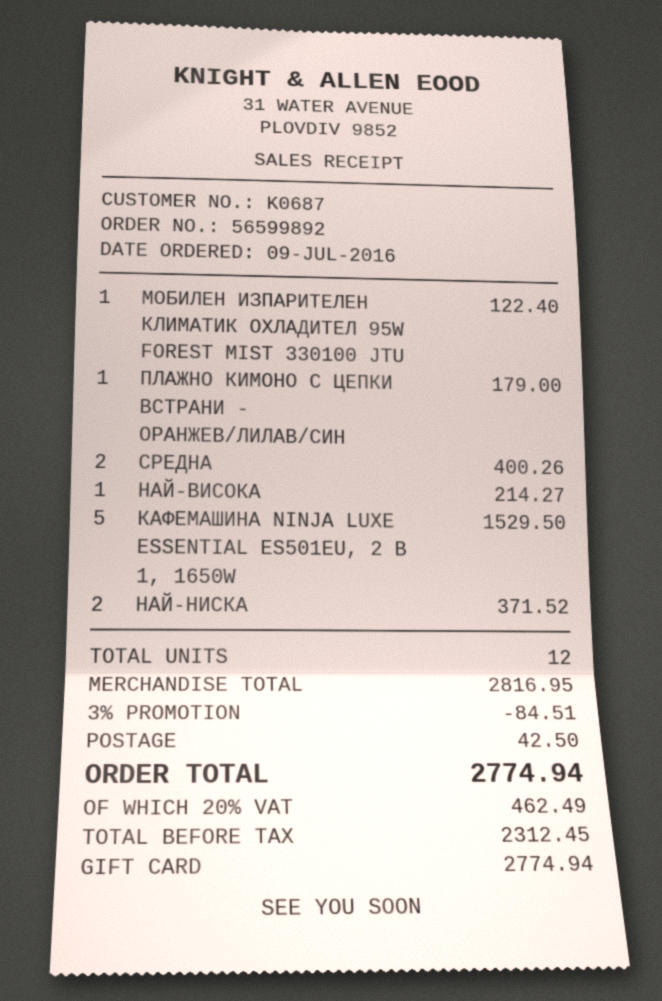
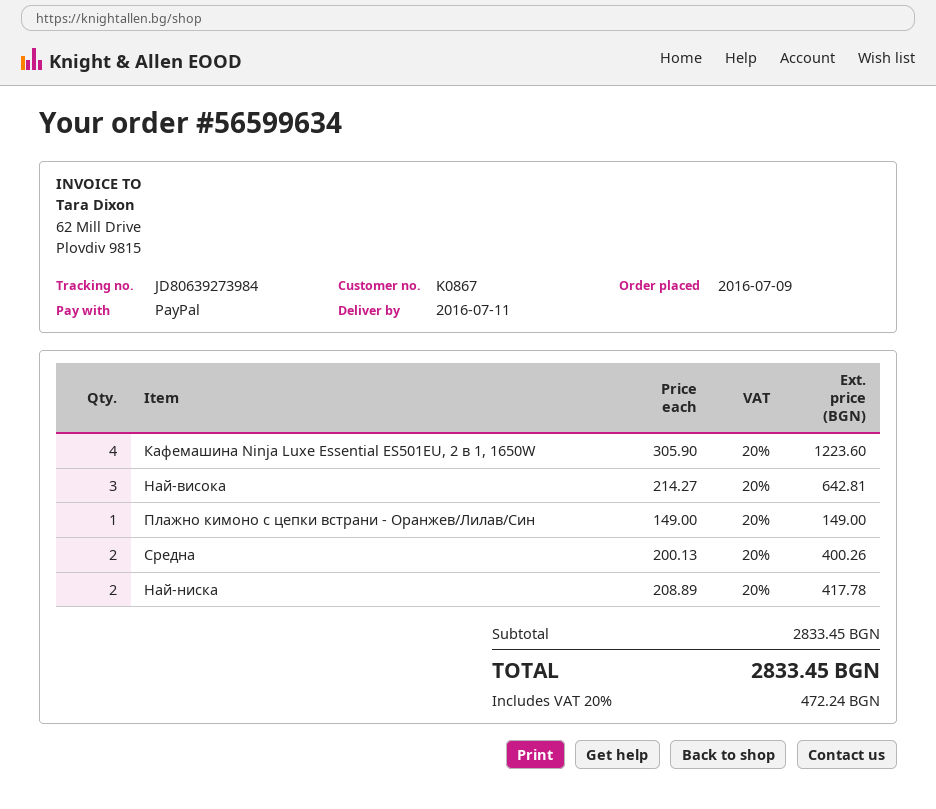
order number: 56599892 -> 56599634
customer number: K0687 -> K0867
payment method: gift card -> PayPal
МОБИЛЕН ИЗПАРИТЕЛЕН КЛИМАТИК ОХЛАДИТЕЛ 95W FOREST MIST 330100 JTU: 1 for 122.40 -> none
ПЛАЖНО КИМОНО С ЦЕПКИ ВСТРАНИ - ОРАНЖЕВ/ЛИЛАВ/СИН: 1 for 179.00 -> 1 for 149.00
НАЙ-ВИСОКА: 1 for 214.27 -> 3 for 642.81
КАФЕМАШИНА NINJA LUXE ESSENTIAL ES501EU, 2 В 1, 1650W: 5 for 1529.50 -> 4 for 1223.60
НАЙ-НИСКА: 2 for 371.52 -> 2 for 417.78
subtotal: 2816.95 -> 2833.45
discount: 3% = 84.51 -> none
shipping: 42.50 -> none
tax: 20% = 462.49 -> 20% = 472.24
total: 2774.94 -> 2833.45

